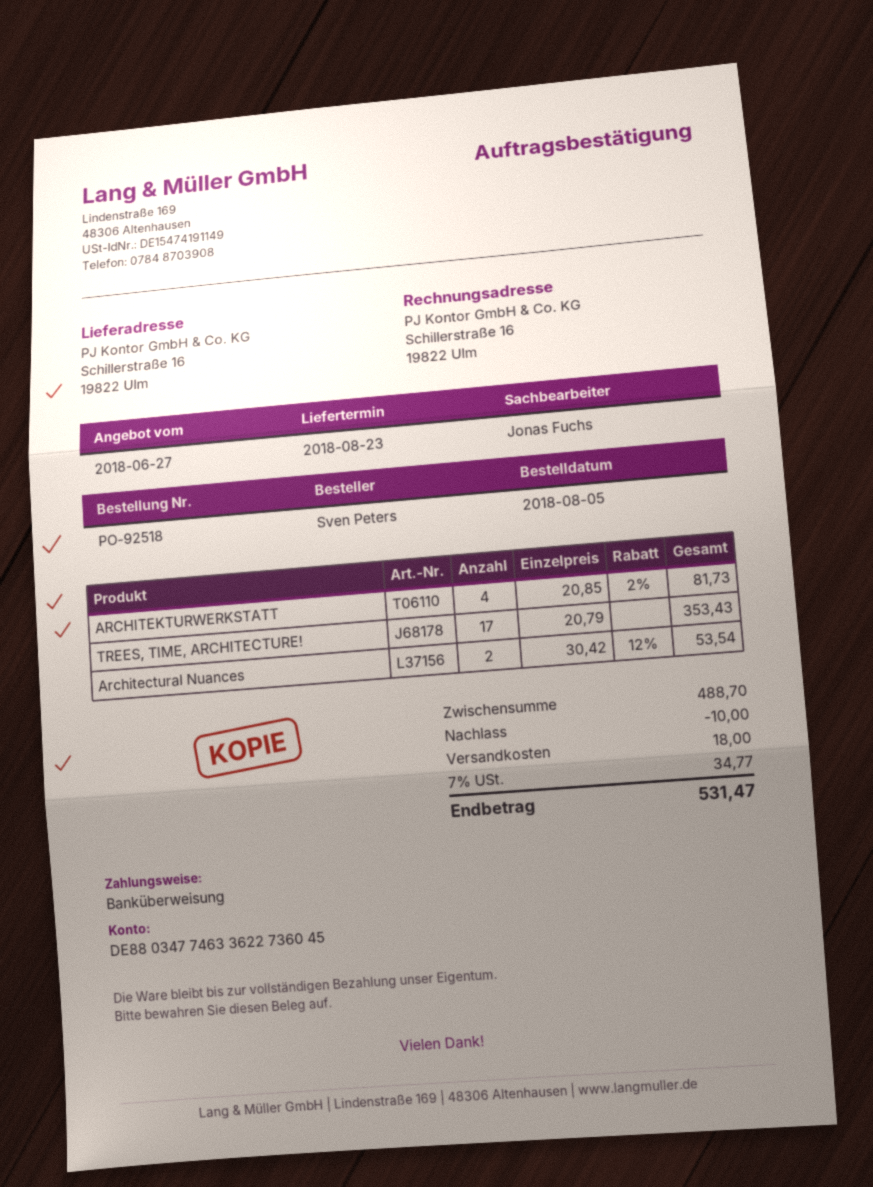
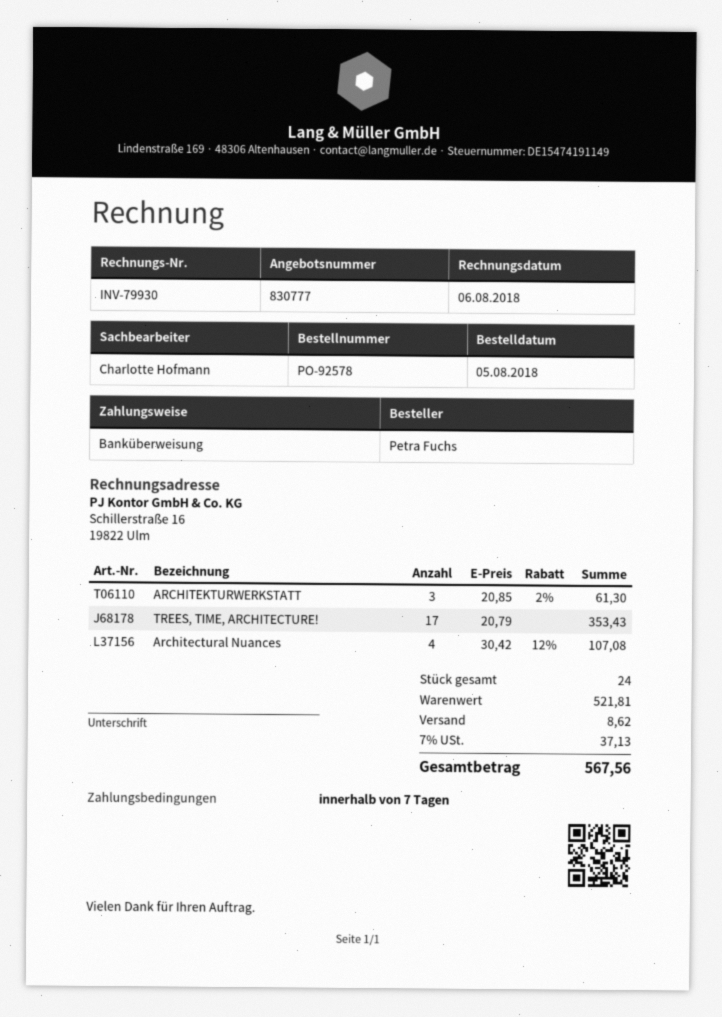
order number: PO-92518 -> PO-92578
ordered by: Sven Peters -> Petra Fuchs
sales rep: Jonas Fuchs -> Charlotte Hofmann
ARCHITEKTURWERKSTATT: 4 x 20.85 - 2% = 81.73 -> 3 x 20.85 - 2% = 61.30
Architectural Nuances: 2 x 30.42 - 12% = 53.54 -> 4 x 30.42 - 12% = 107.08
subtotal: 488.70 -> 521.81
discount: 10.00 -> none
shipping: 18.00 -> 8.62
tax: 7% = 34.77 -> 7% = 37.13
total: 531.47 -> 567.56

